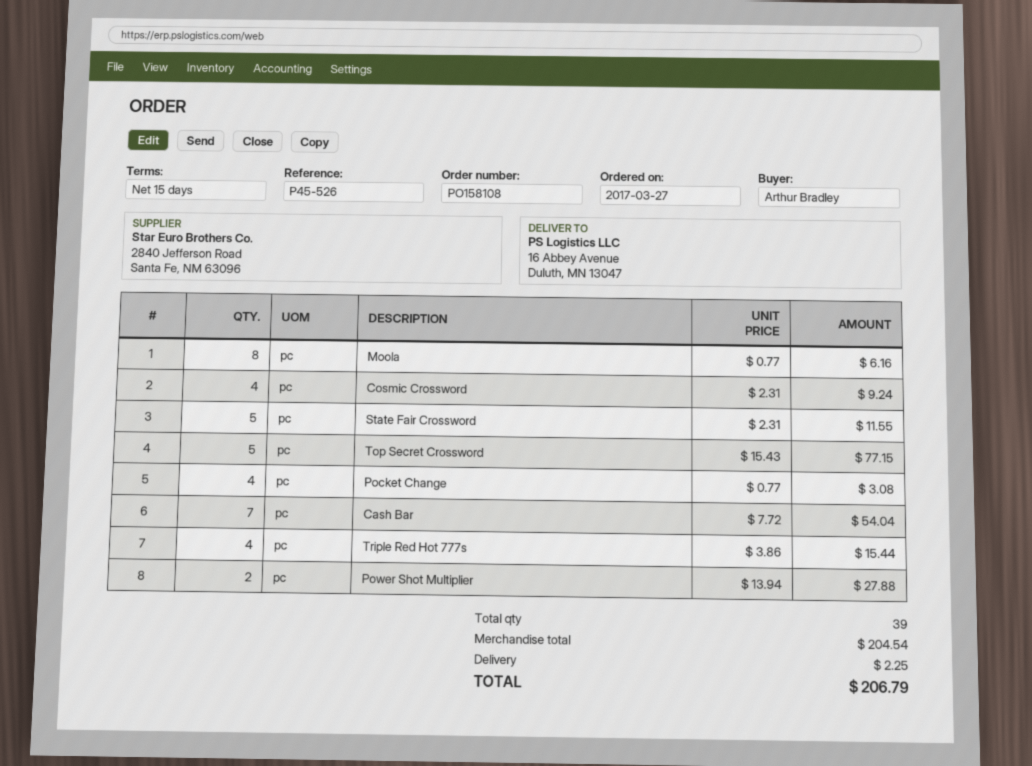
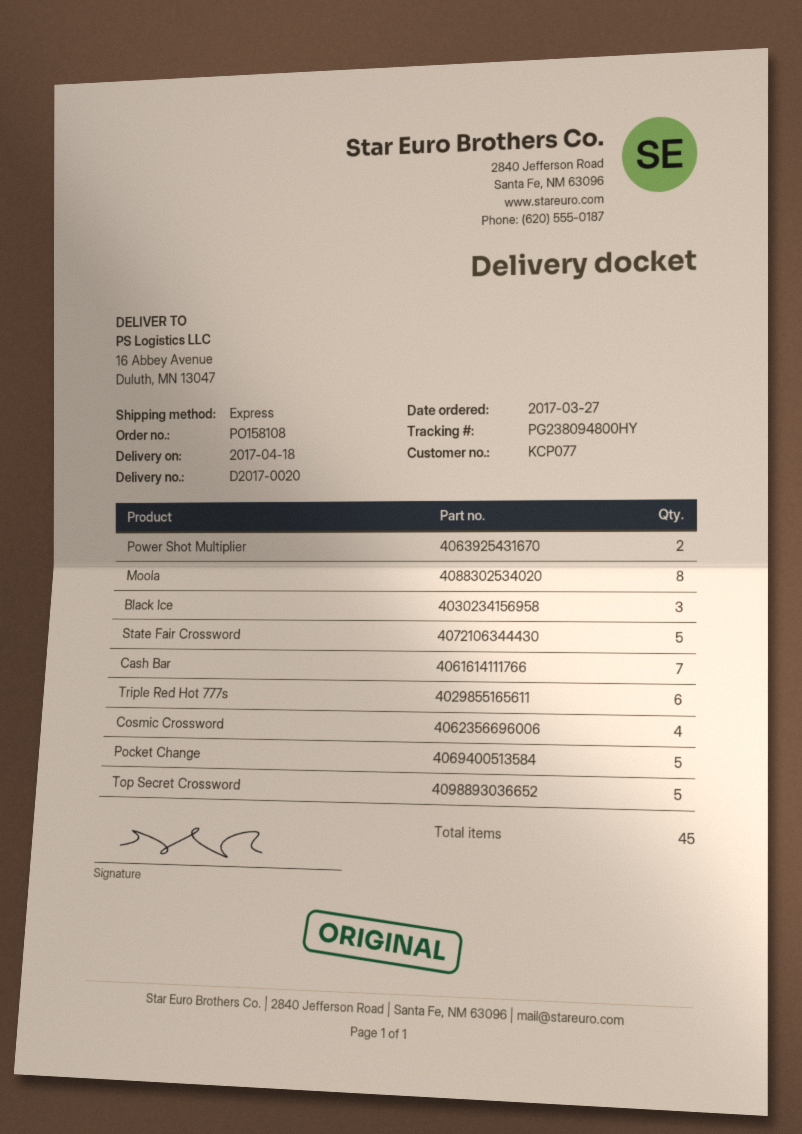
Pocket Change: 4 -> 5
Triple Red Hot 777s: 4 -> 6
Black Ice: none -> 3
total quantity: 39 -> 45

